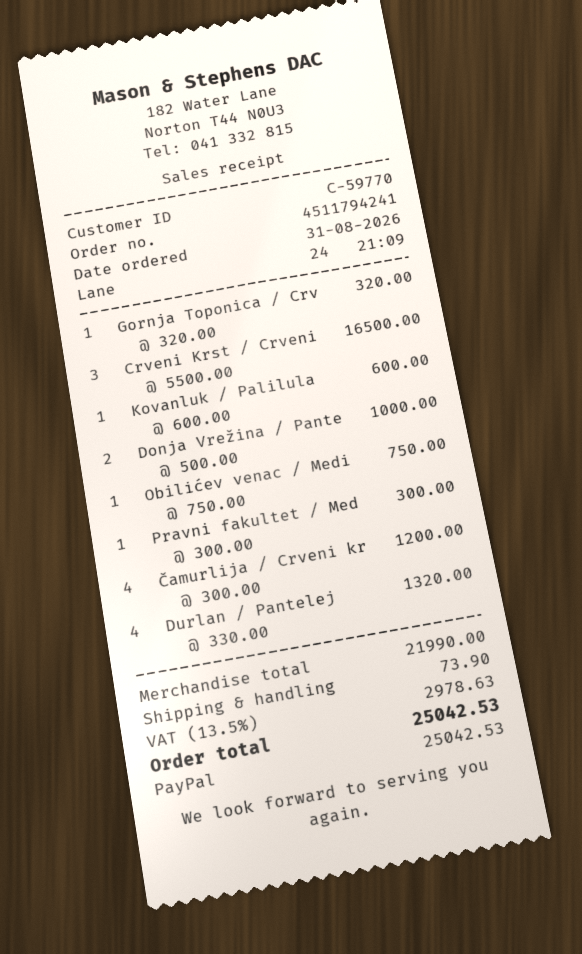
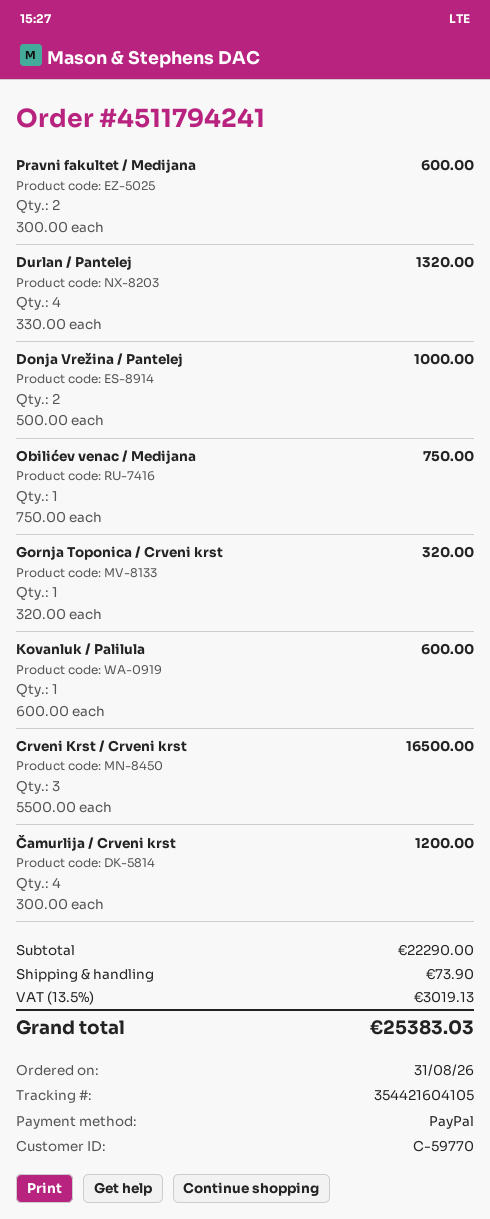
Pravni fakultet / Med: 1 x 300.00 = 300.00 -> 2 x 300.00 = 600.00
subtotal: 21990.00 -> 22290.00
tax: 13.5% = 2978.63 -> 13.5% = 3019.13
total: 25042.53 -> 25383.03

